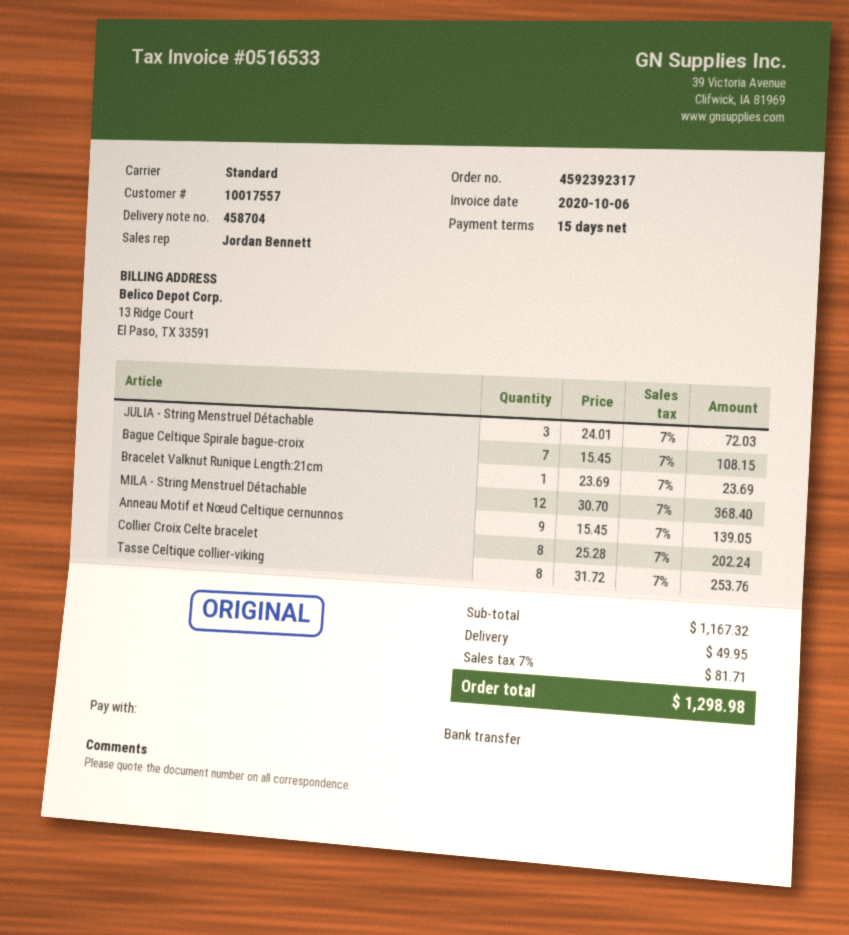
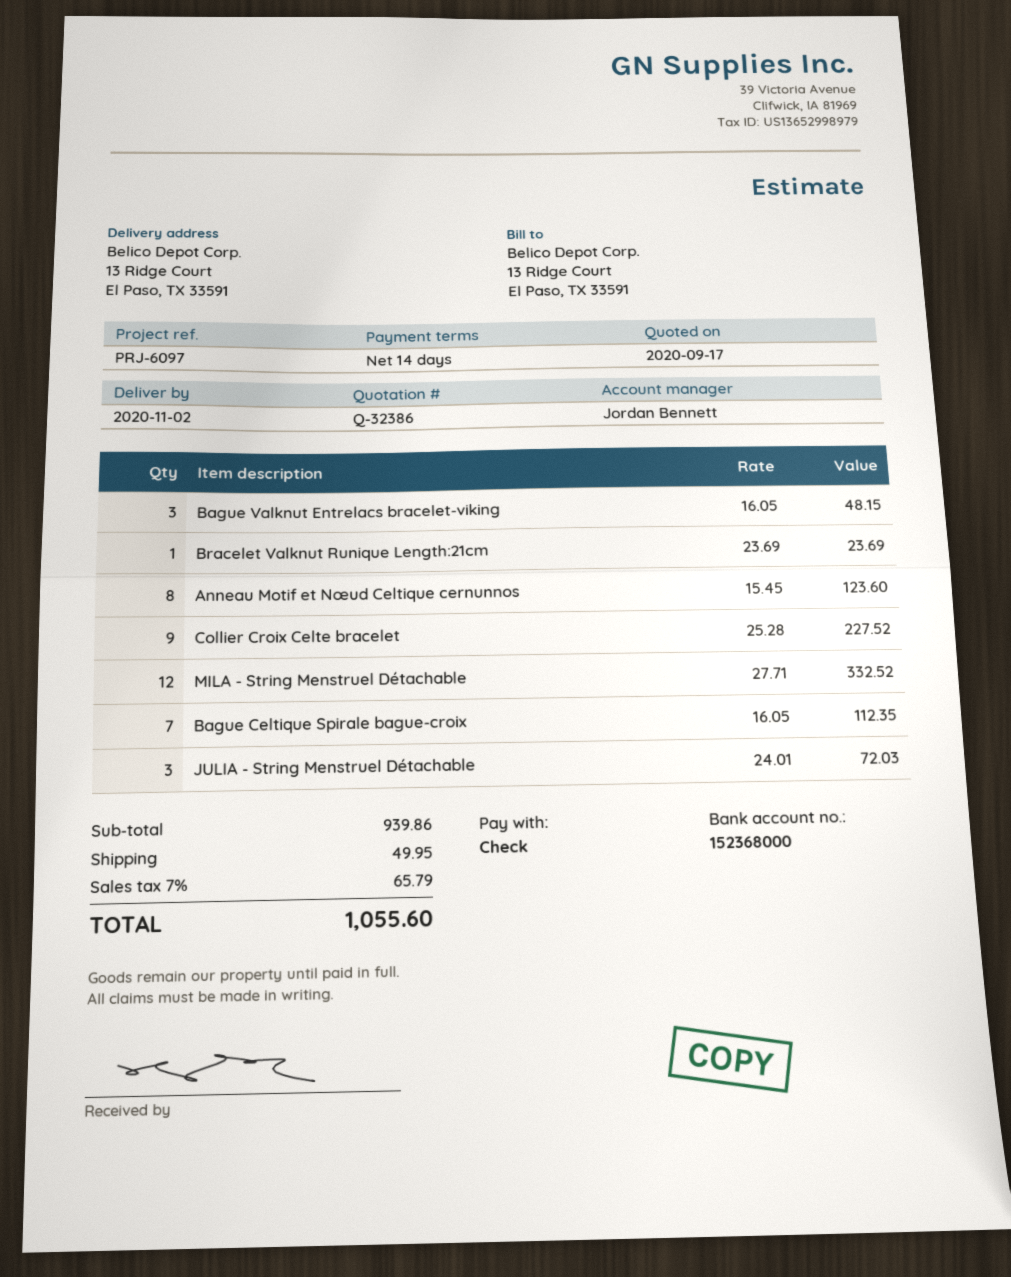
payment terms: 15 days -> 14 days
payment method: bank transfer -> cheque
Bague Celtique Spirale bague-croix: 7 x 15.45 = 108.15 -> 7 x 16.05 = 112.35
MILA - String Menstruel Détachable: 12 x 30.70 = 368.40 -> 12 x 27.71 = 332.52
Anneau Motif et Nœud Celtique cernunnos: 9 x 15.45 = 139.05 -> 8 x 15.45 = 123.60
Collier Croix Celte bracelet: 8 x 25.28 = 202.24 -> 9 x 25.28 = 227.52
Tasse Celtique collier-viking: 8 x 31.72 = 253.76 -> none
Bague Valknut Entrelacs bracelet-viking: none -> 3 x 16.05 = 48.15
subtotal: 1167.32 -> 939.86
tax: 7% = 81.71 -> 7% = 65.79
total: 1298.98 -> 1055.60

